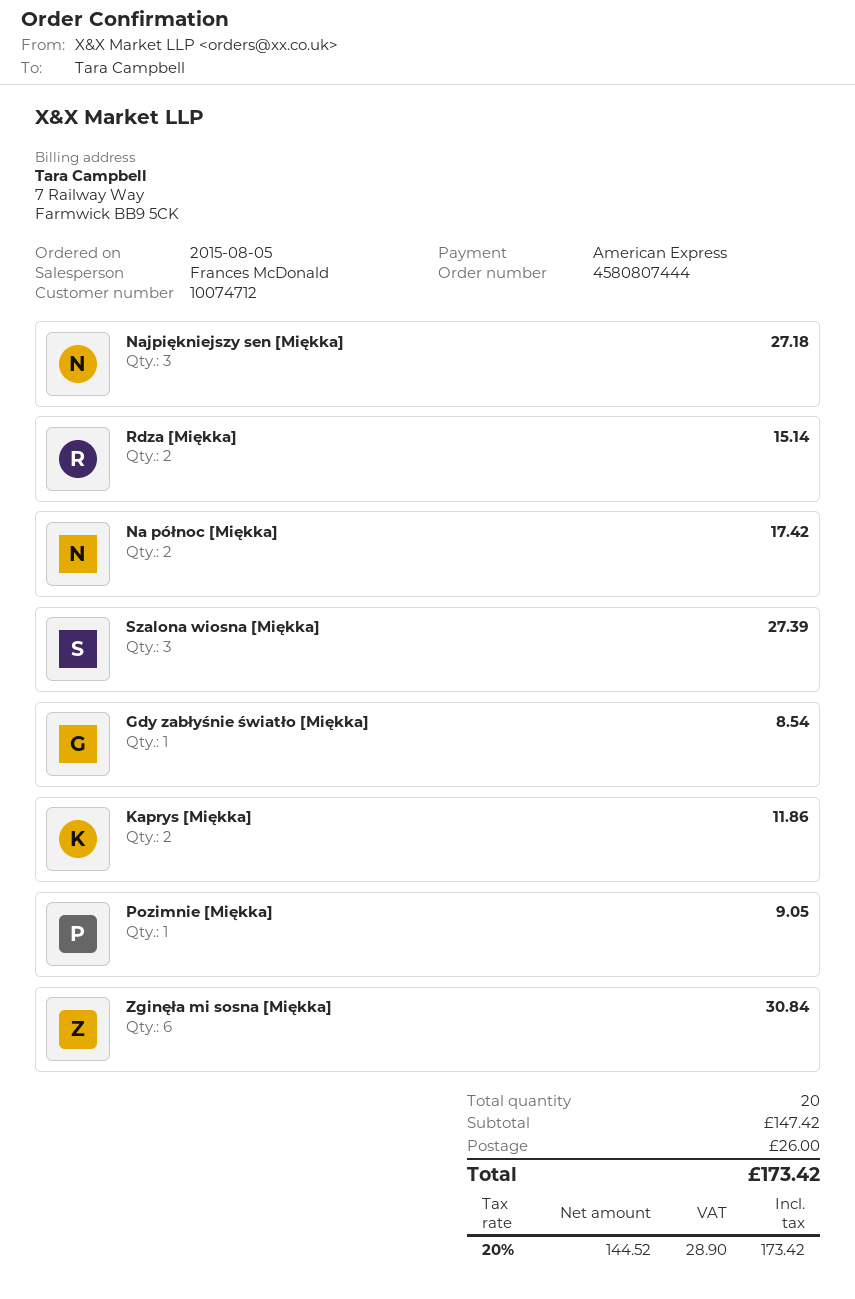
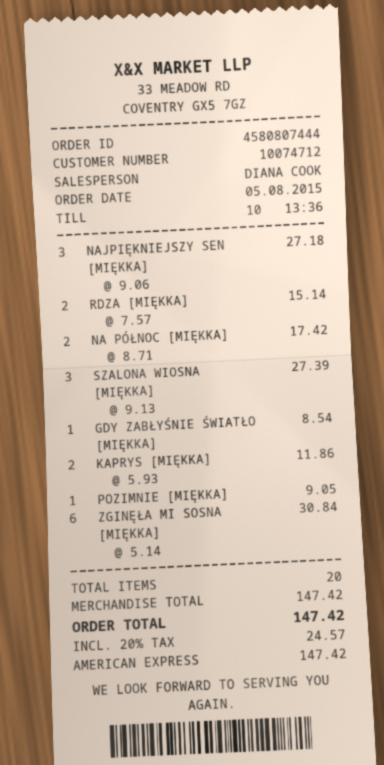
sales rep: Frances McDonald -> DIANA COOK
shipping: 26.00 -> none
tax: 20% = 28.90 -> 20% = 24.57
total: 173.42 -> 147.42

